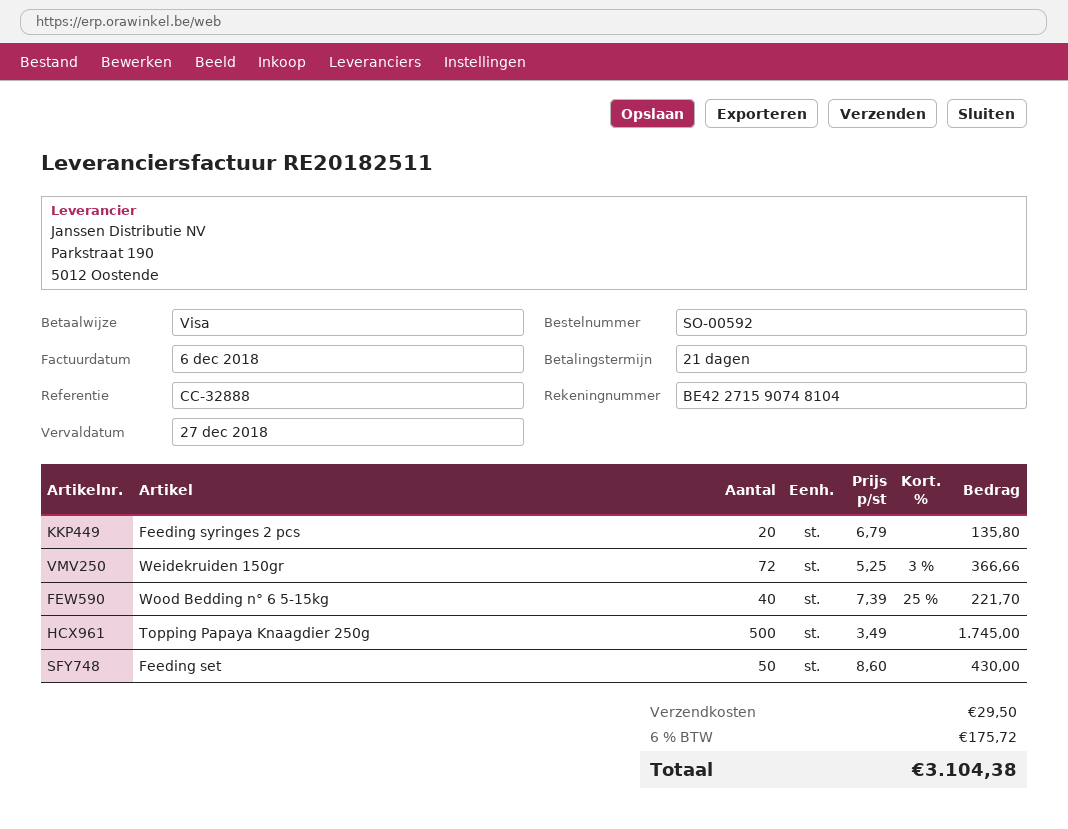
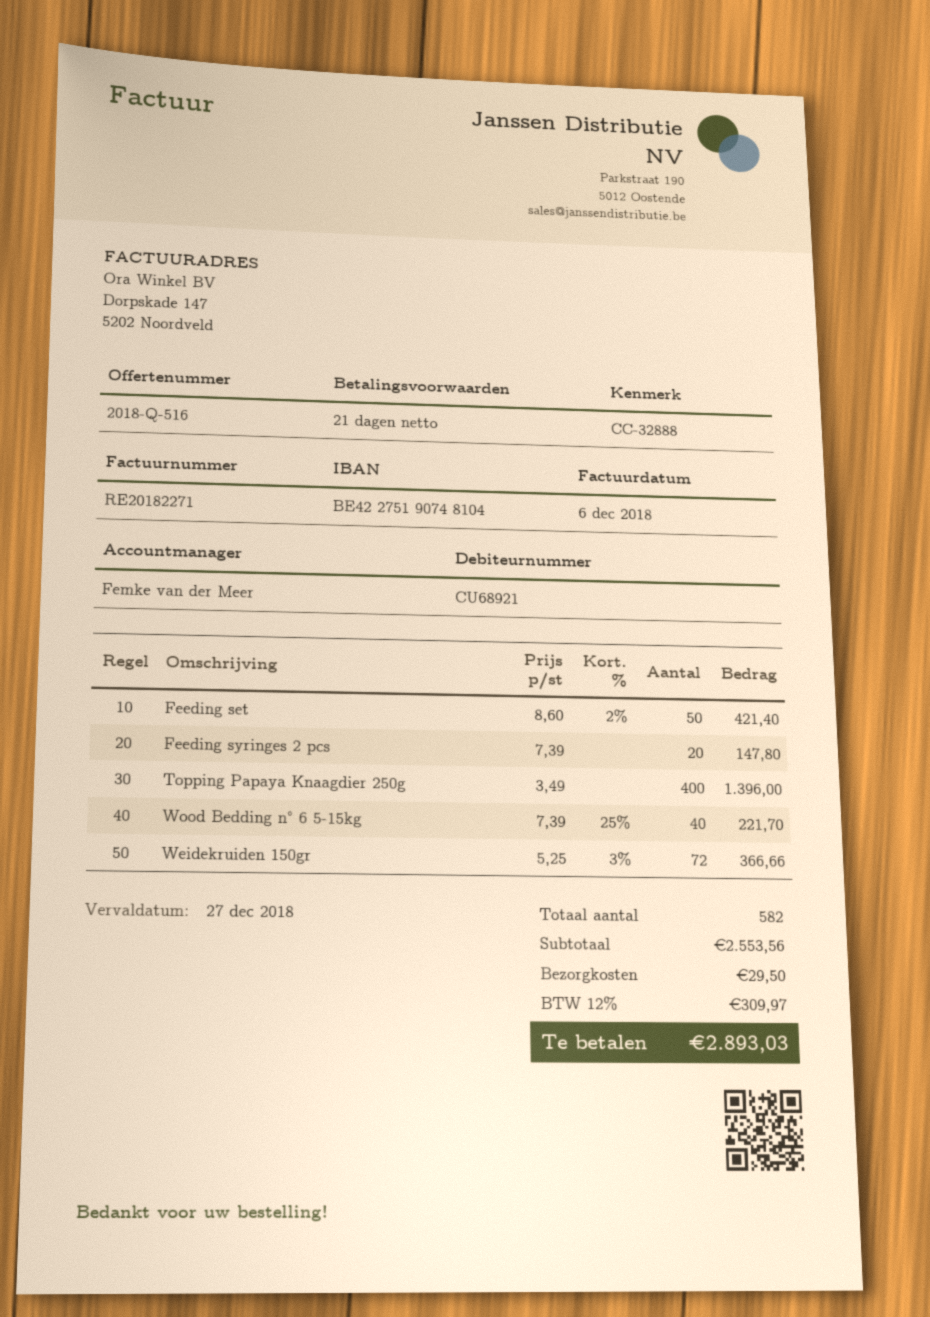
invoice number: RE20182511 -> RE20182271
bank account: BE42271590748104 -> BE42275190748104
Feeding syringes 2 pcs: 20 x 6.79 = 135.80 -> 20 x 7.39 = 147.80
Topping Papaya Knaagdier 250g: 500 x 3.49 = 1745.00 -> 400 x 3.49 = 1396.00
Feeding set: 50 x 8.60 = 430.00 -> 50 x 8.60 - 2% = 421.40
tax: 6% = 175.72 -> 12% = 309.97
total: 3104.38 -> 2893.03

